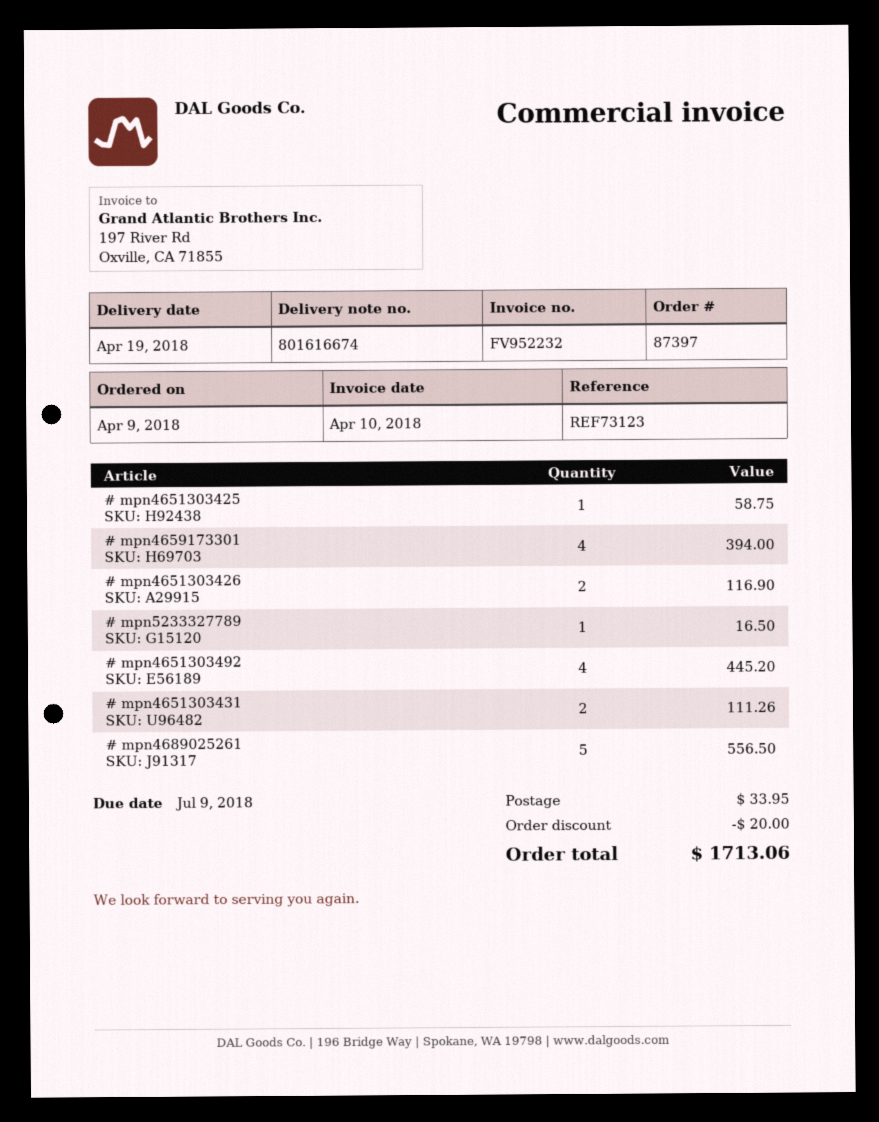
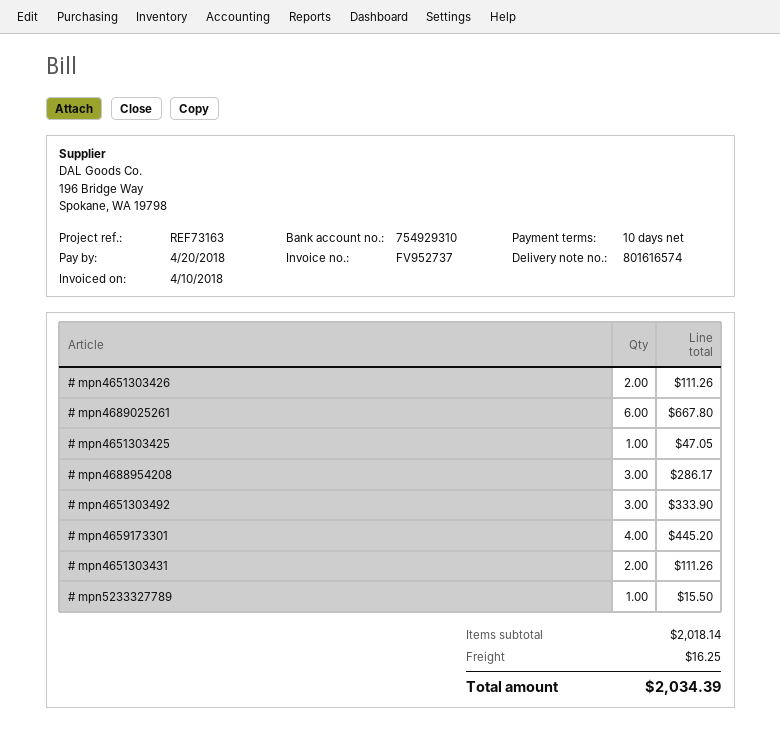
delivery note number: 801616674 -> 801616574
invoice number: FV952232 -> FV952737
due date: 2018-07-09 -> 2018-04-20
reference: REF73123 -> REF73163
# mpn4651303425: 1 for 58.75 -> 1 for 47.05
# mpn4659173301: 4 for 394.00 -> 4 for 445.20
# mpn4651303426: 2 for 116.90 -> 2 for 111.26
# mpn5233327789: 1 for 16.50 -> 1 for 15.50
# mpn4651303492: 4 for 445.20 -> 3 for 333.90
# mpn4689025261: 5 for 556.50 -> 6 for 667.80
# mpn4688954208: none -> 3 for 286.17
discount: 20.00 -> none
shipping: 33.95 -> 16.25
total: 1713.06 -> 2034.39

